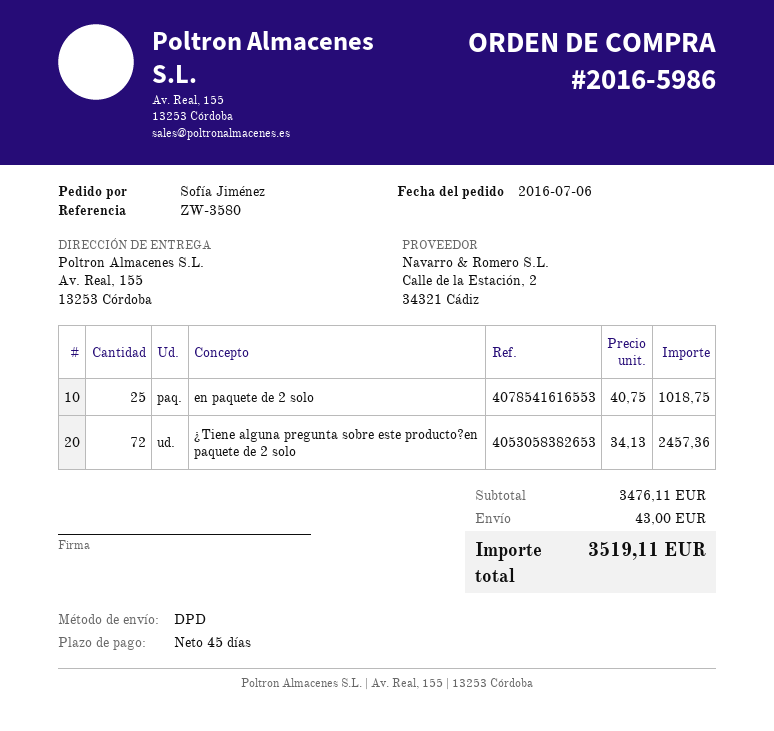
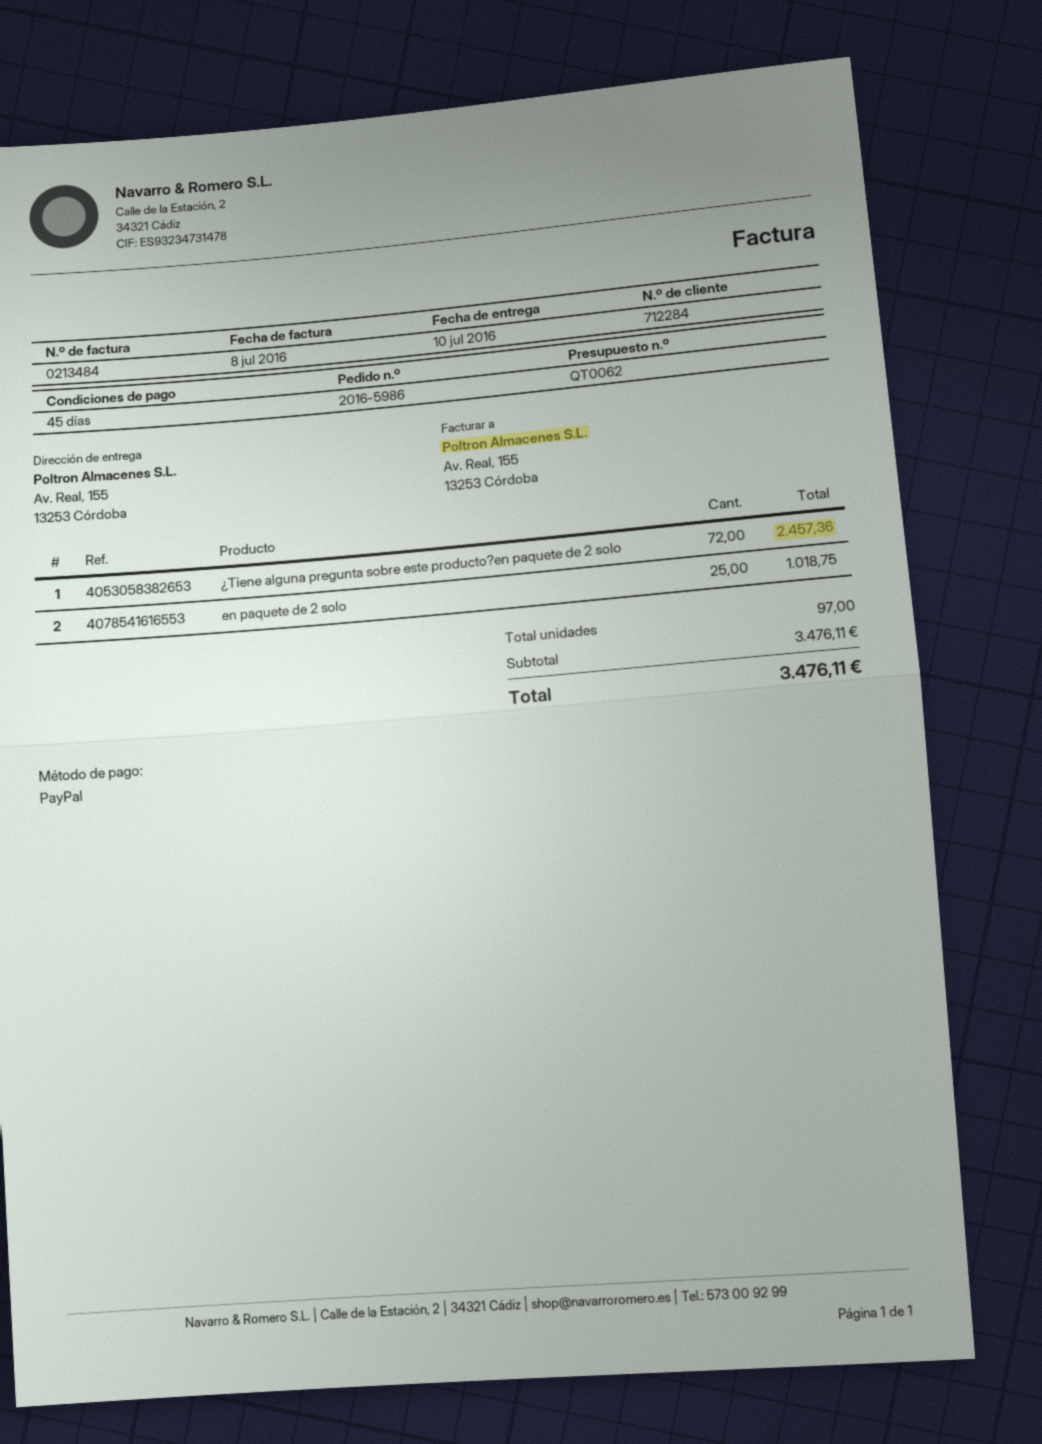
shipping: 43.00 -> none
total: 3519.11 -> 3476.11

